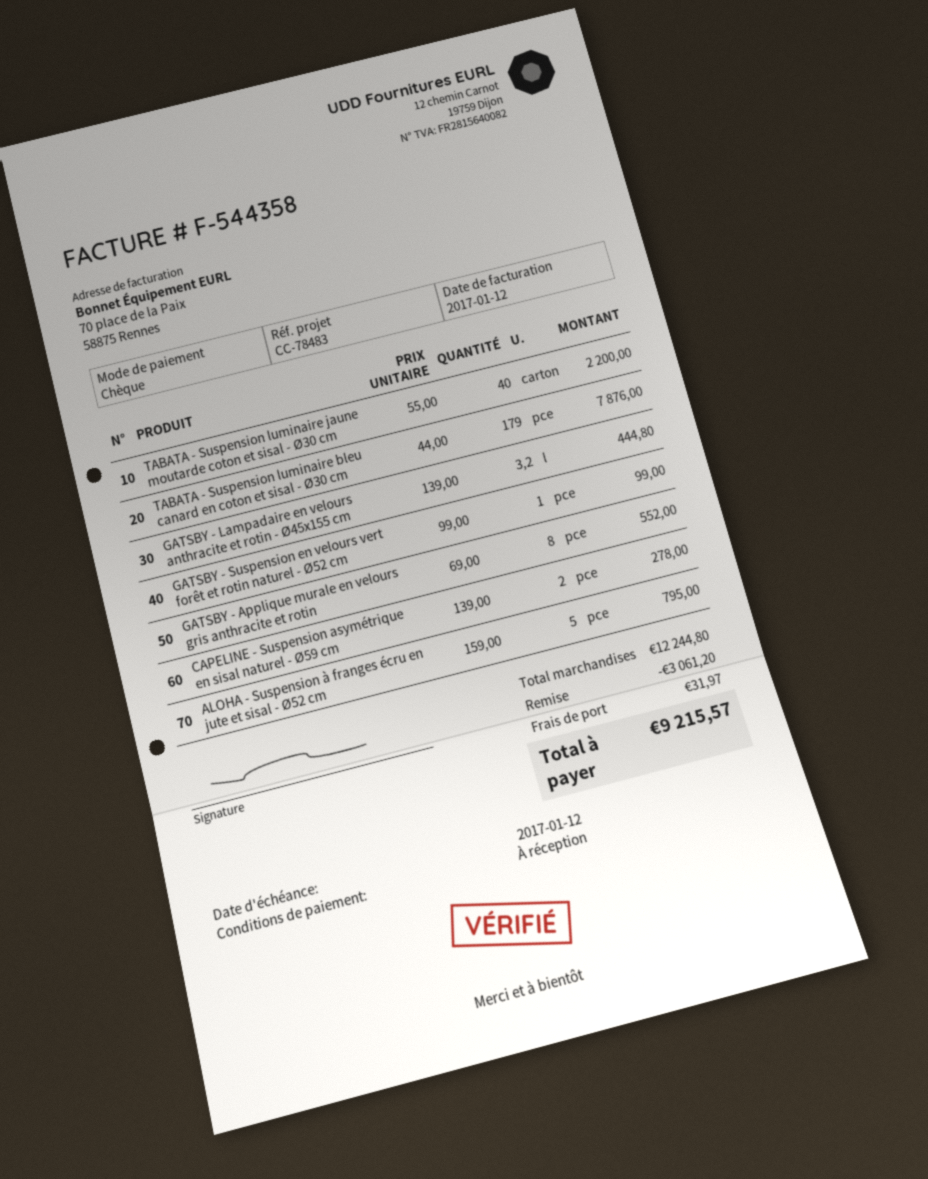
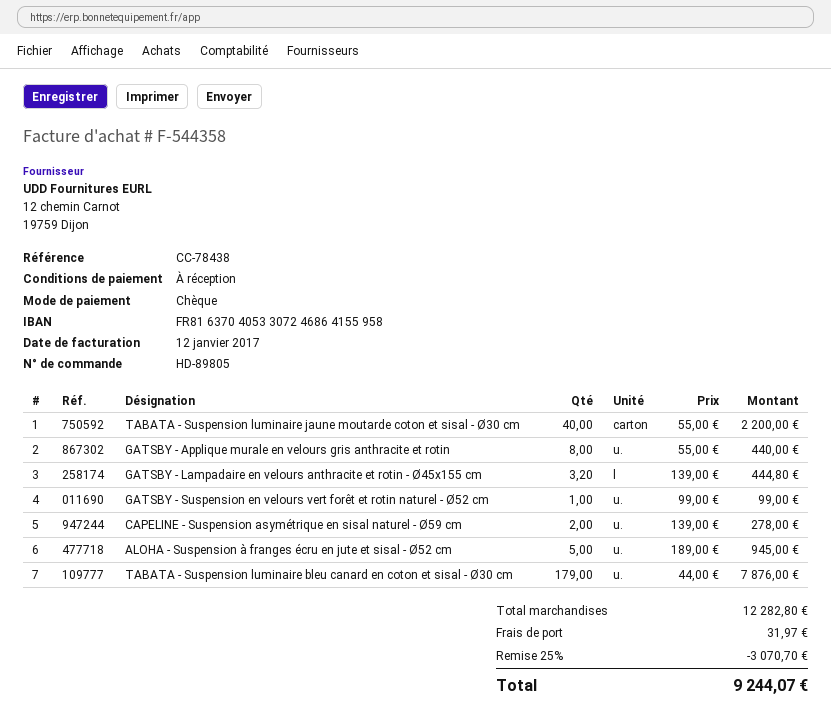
reference: CC-78483 -> CC-78438
GATSBY - Applique murale en velours gris anthracite et rotin: 8 x 69.00 = 552.00 -> 8 x 55.00 = 440.00
ALOHA - Suspension à franges écru en jute et sisal - Ø52 cm: 5 x 159.00 = 795.00 -> 5 x 189.00 = 945.00
subtotal: 12244.80 -> 12282.80
discount: 3061.20 -> 3070.70
total: 9215.57 -> 9244.07

